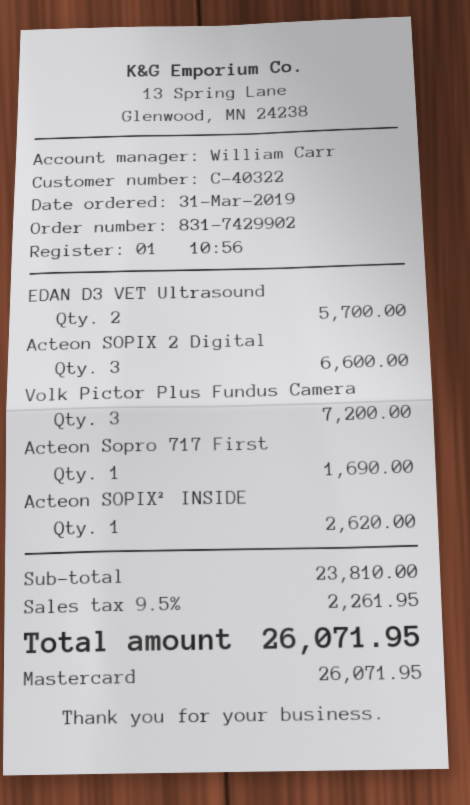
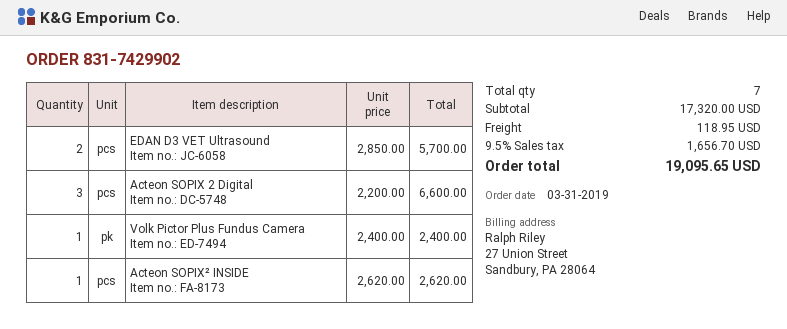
Volk Pictor Plus Fundus Camera: 3 for 7200.00 -> 1 for 2400.00
Acteon Sopro 717 First: 1 for 1690.00 -> none
subtotal: 23810.00 -> 17320.00
shipping: none -> 118.95
tax: 9.5% = 2261.95 -> 9.5% = 1656.70
total: 26071.95 -> 19095.65

